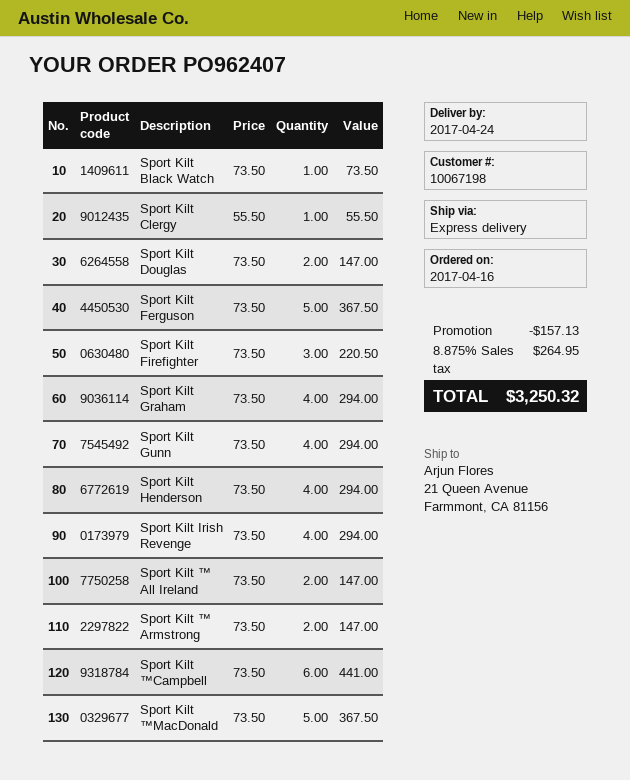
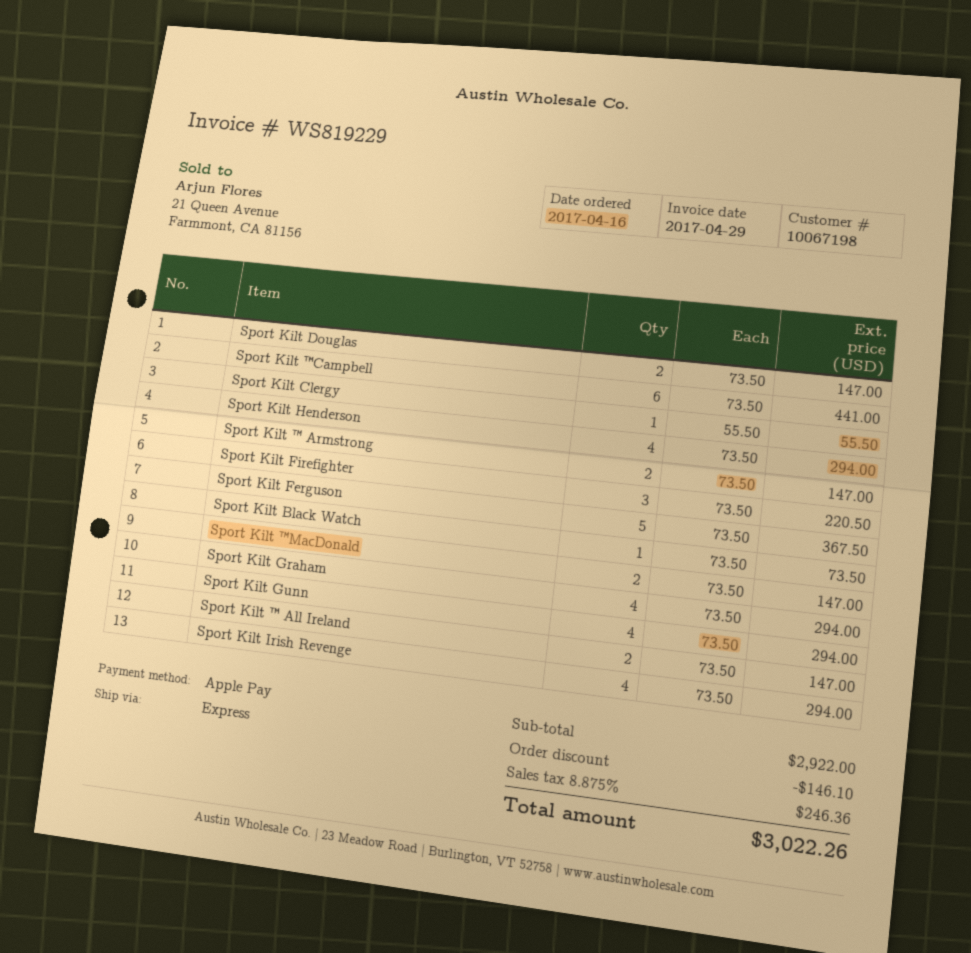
Sport Kilt ™MacDonald: 5 x 73.50 = 367.50 -> 2 x 73.50 = 147.00
discount: 157.13 -> 146.10
tax: 8.875% = 264.95 -> 8.875% = 246.36
total: 3250.32 -> 3022.26

